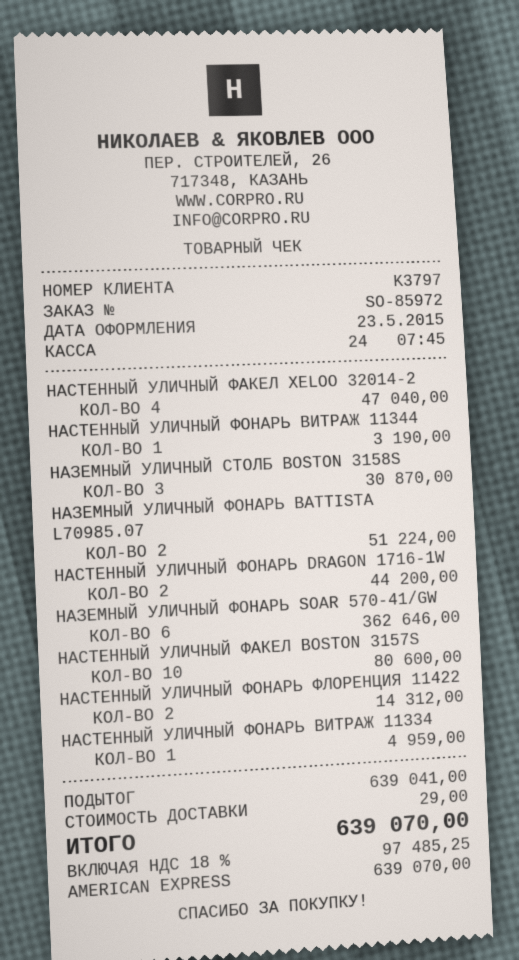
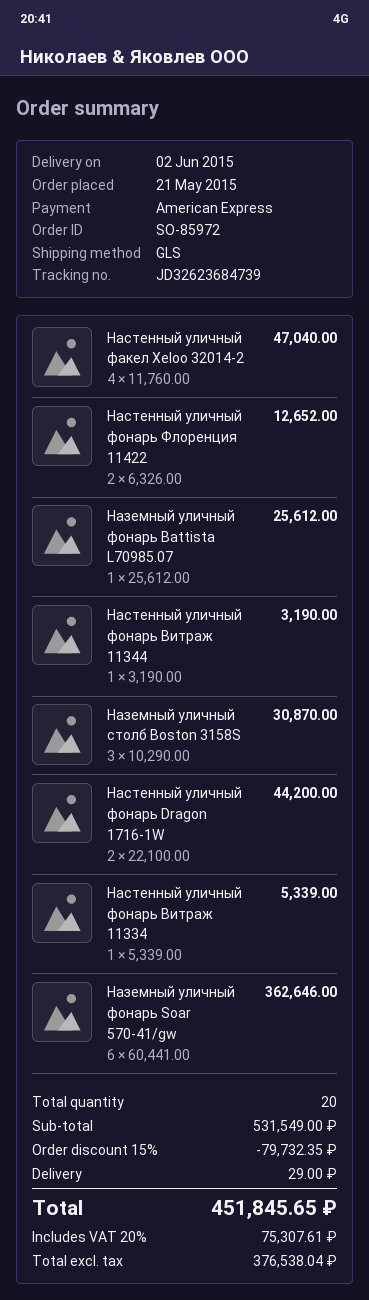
order date: 2015-05-23 -> 2015-05-21
НАЗЕМНЫЙ УЛИЧНЫЙ ФОНАРЬ BATTISTA L70985.07: 2 for 51224.00 -> 1 for 25612.00
НАСТЕННЫЙ УЛИЧНЫЙ ФАКЕЛ BOSTON 3157S: 10 for 80600.00 -> none
НАСТЕННЫЙ УЛИЧНЫЙ ФОНАРЬ ФЛОРЕНЦИЯ 11422: 2 for 14312.00 -> 2 for 12652.00
НАСТЕННЫЙ УЛИЧНЫЙ ФОНАРЬ ВИТРАЖ 11334: 1 for 4959.00 -> 1 for 5339.00
subtotal: 639041.00 -> 531549.00
discount: none -> 15% = 79732.35
tax: 18% = 97485.25 -> 20% = 75307.61
total: 639070.00 -> 451845.65

